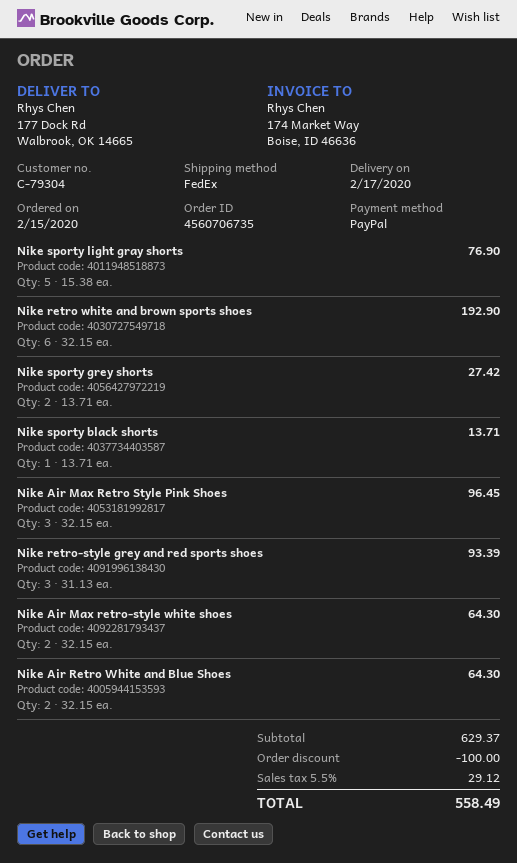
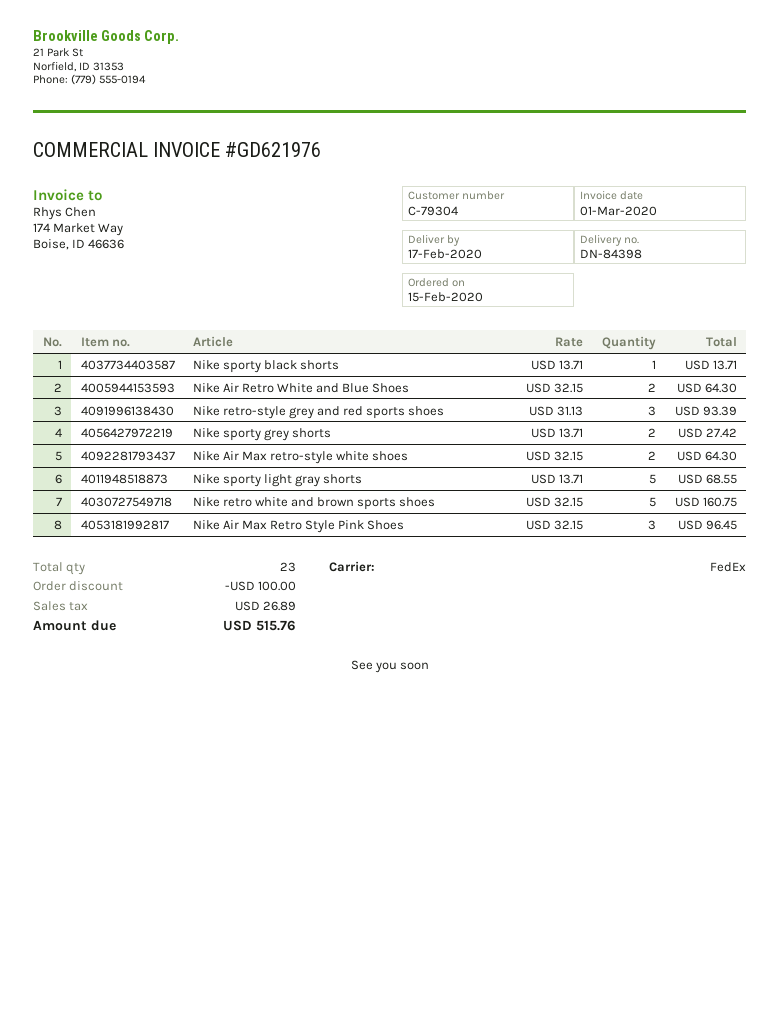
Nike sporty light gray shorts: 5 x 15.38 = 76.90 -> 5 x 13.71 = 68.55
Nike retro white and brown sports shoes: 6 x 32.15 = 192.90 -> 5 x 32.15 = 160.75
tax: 29.12 -> 26.89
total: 558.49 -> 515.76

